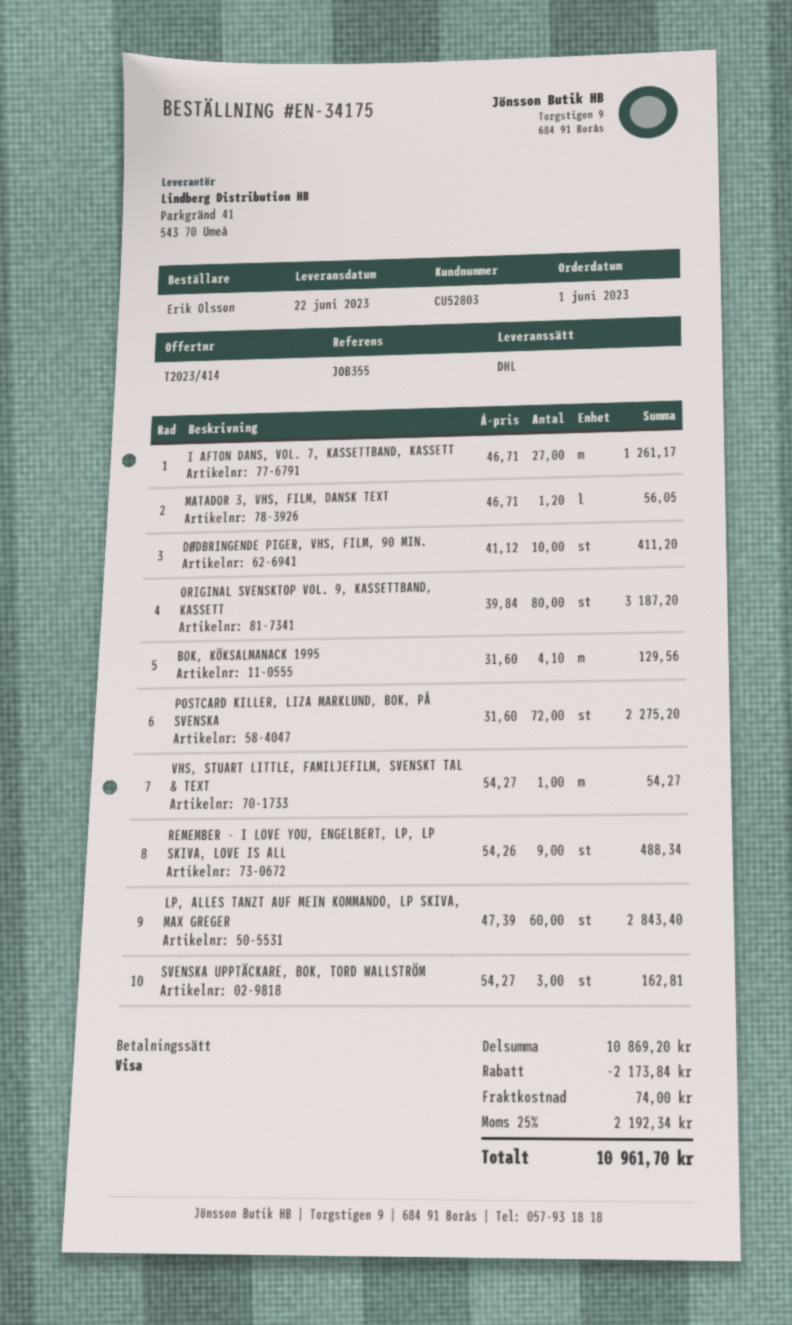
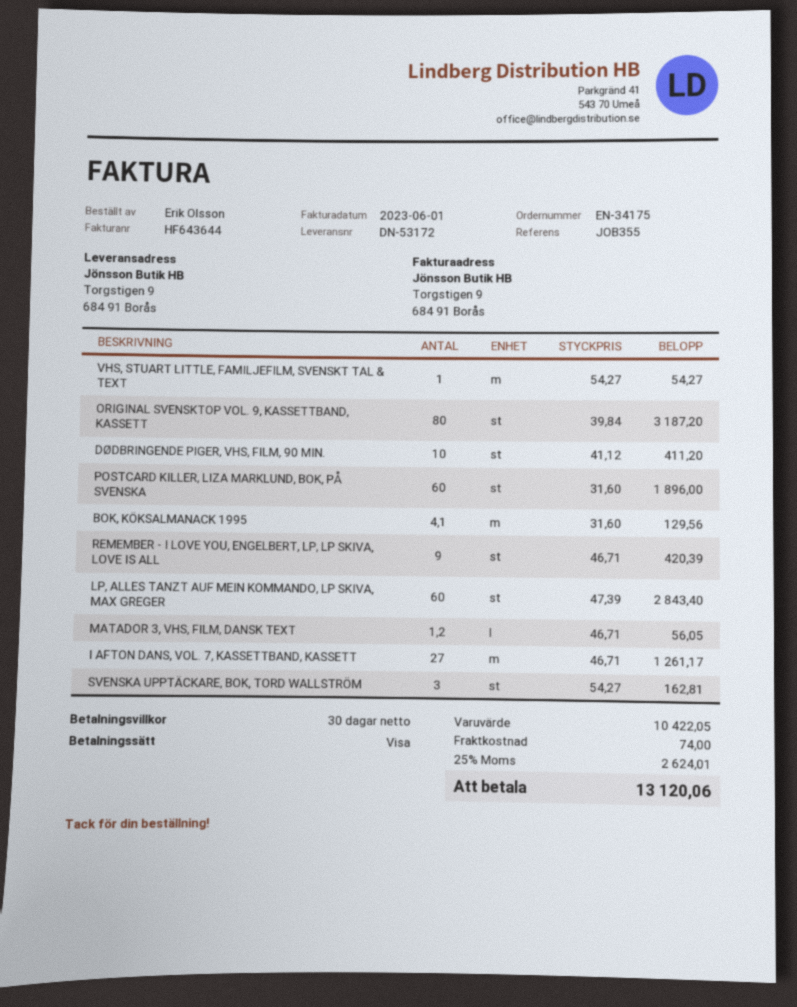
POSTCARD KILLER, LIZA MARKLUND, BOK, PÅ SVENSKA: 72 x 31.60 = 2275.20 -> 60 x 31.60 = 1896.00
REMEMBER - I LOVE YOU, ENGELBERT, LP, LP SKIVA, LOVE IS ALL: 9 x 54.26 = 488.34 -> 9 x 46.71 = 420.39
subtotal: 10869.20 -> 10422.05
discount: 2173.84 -> none
tax: 25% = 2192.34 -> 25% = 2624.01
total: 10961.70 -> 13120.06

